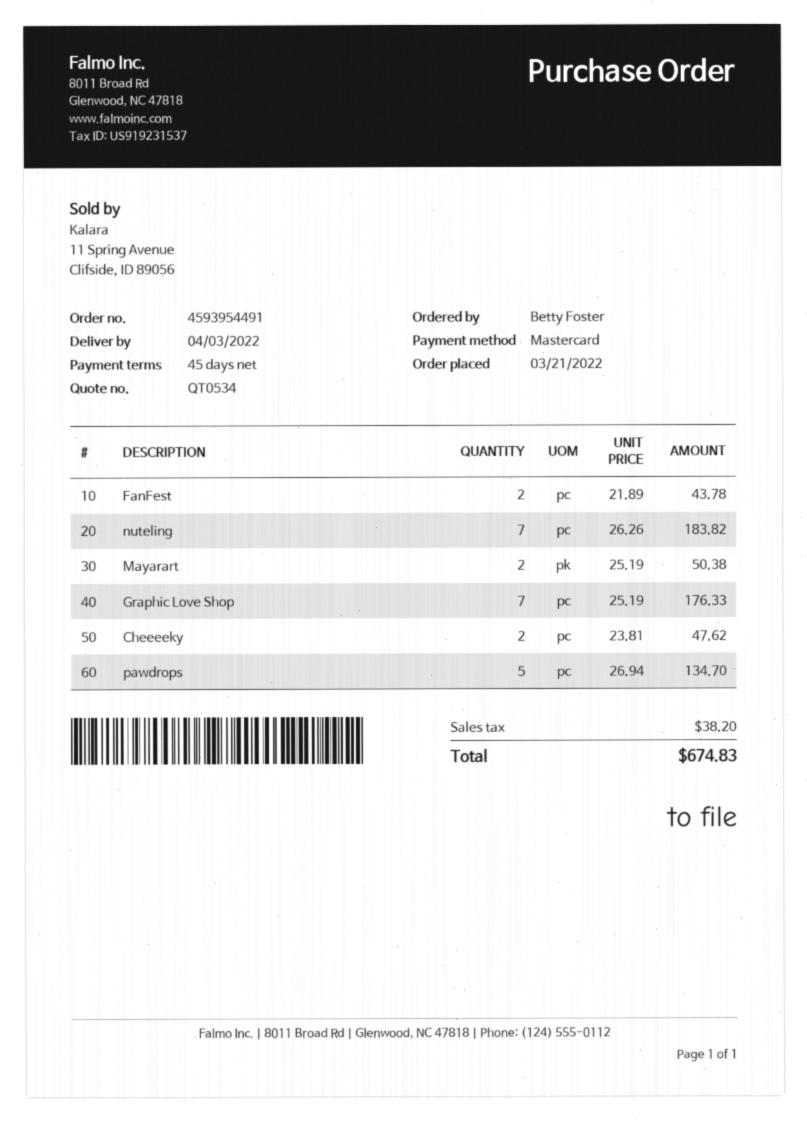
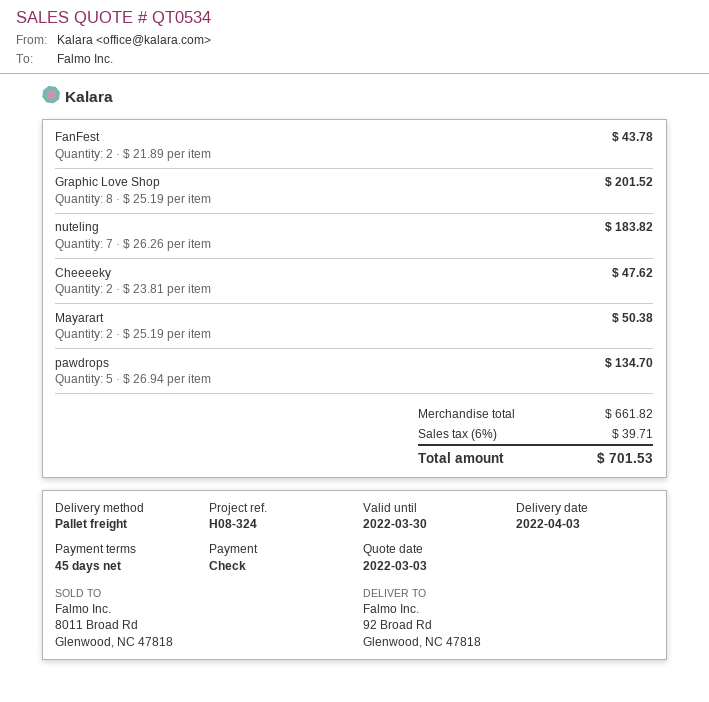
payment method: Mastercard -> cheque
Graphic Love Shop: 7 x 25.19 = 176.33 -> 8 x 25.19 = 201.52
tax: 38.20 -> 39.71
total: 674.83 -> 701.53

